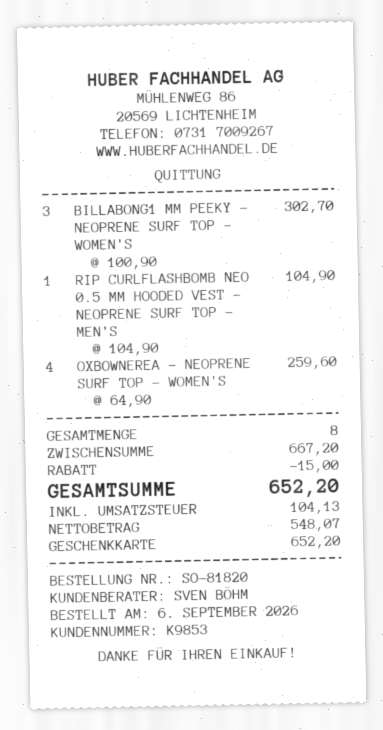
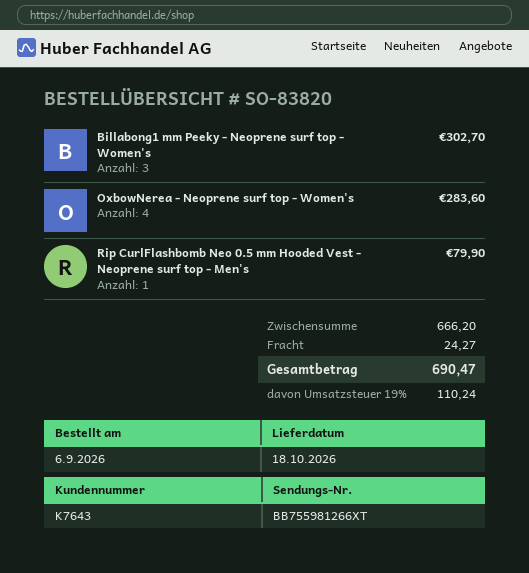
order number: SO-81820 -> SO-83820
customer number: K9853 -> K7643
RIP CURLFLASHBOMB NEO 0.5 MM HOODED VEST - NEOPRENE SURF TOP - MEN'S: 1 for 104.90 -> 1 for 79.90
OXBOWNEREA - NEOPRENE SURF TOP - WOMEN'S: 4 for 259.60 -> 4 for 283.60
subtotal: 667.20 -> 666.20
discount: 15.00 -> none
shipping: none -> 24.27
tax: 104.13 -> 110.24
total: 652.20 -> 690.47

